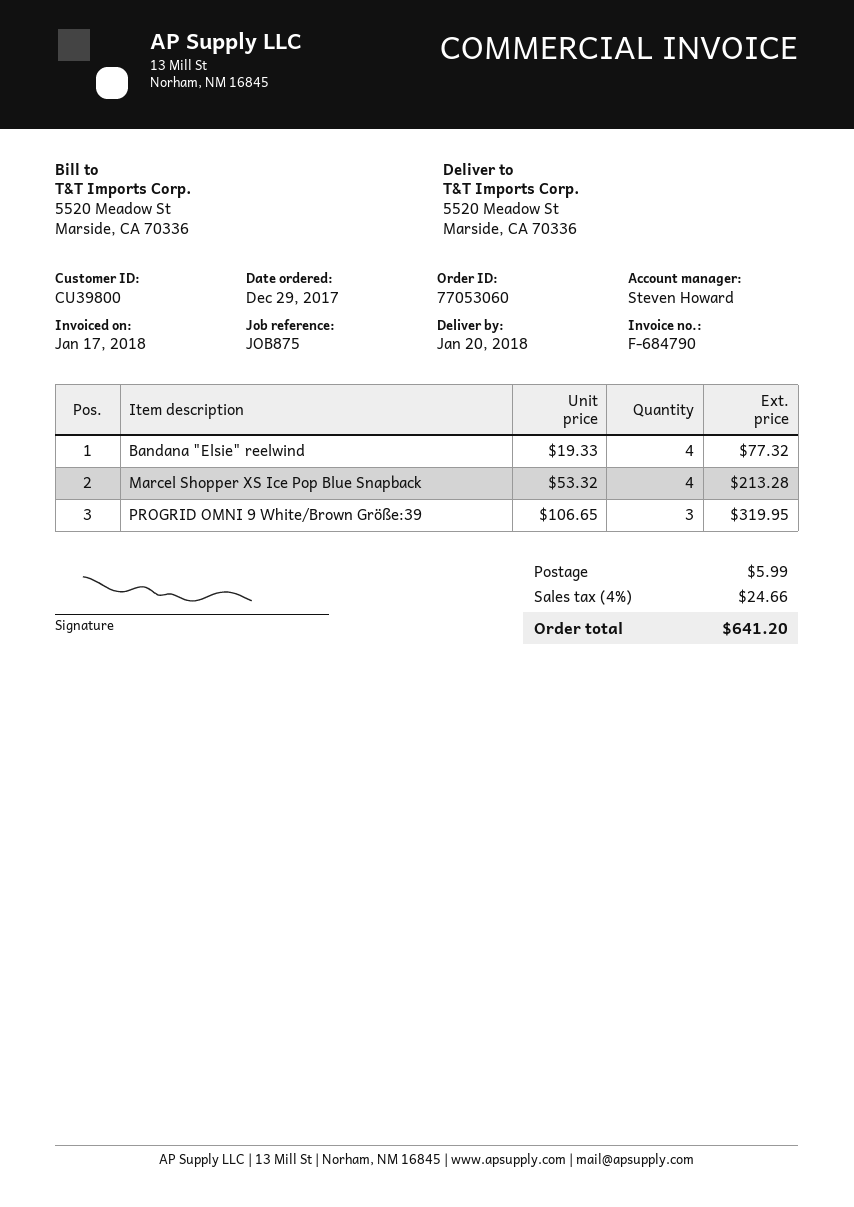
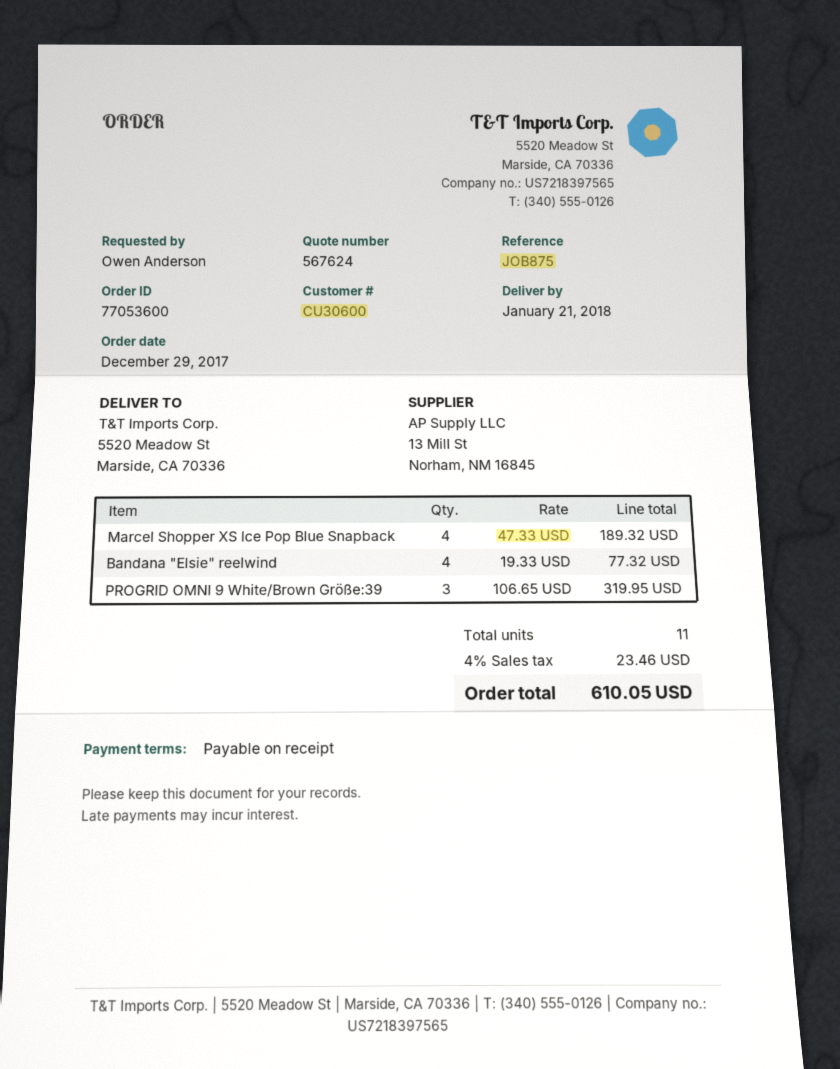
order number: 77053060 -> 77053600
delivery date: 2018-01-20 -> 2018-01-21
customer number: CU39800 -> CU30600
Marcel Shopper XS Ice Pop Blue Snapback: 4 x 53.32 = 213.28 -> 4 x 47.33 = 189.32
shipping: 5.99 -> none
tax: 4% = 24.66 -> 4% = 23.46
total: 641.20 -> 610.05

